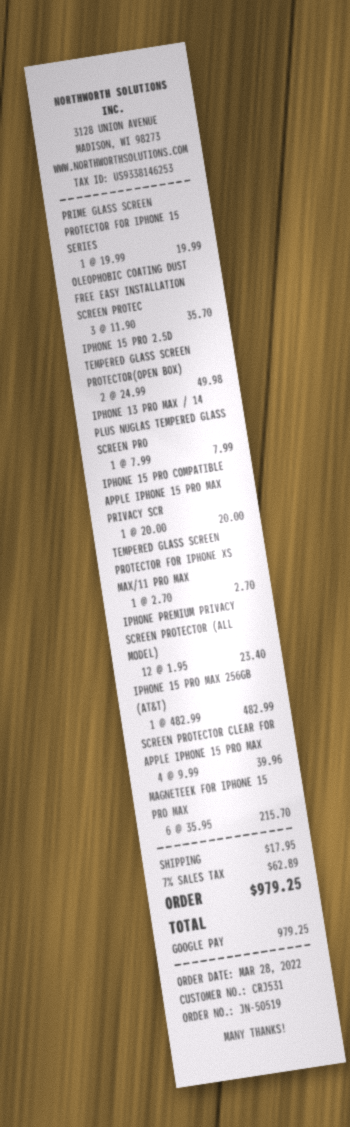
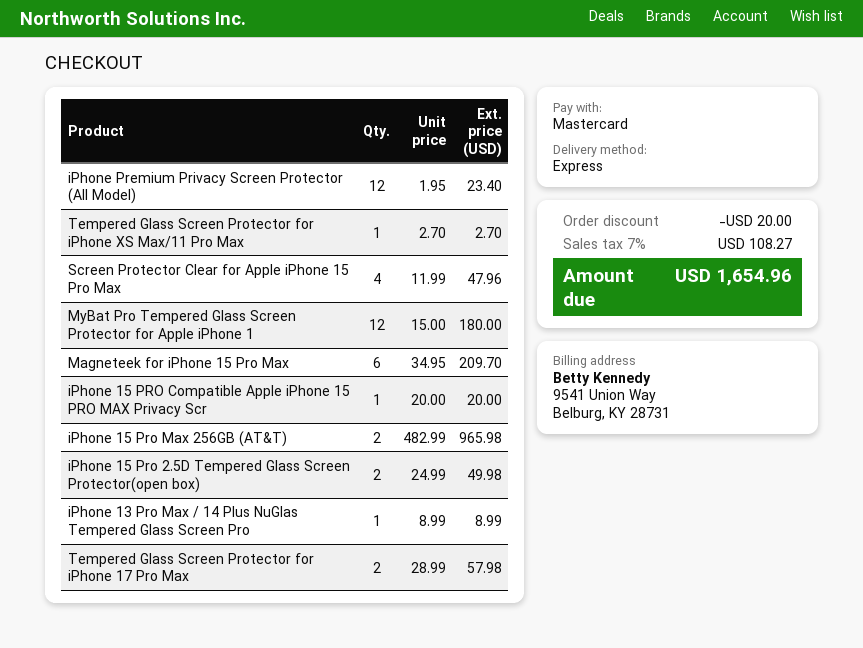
payment method: Google Pay -> Mastercard
PRIME GLASS SCREEN PROTECTOR FOR IPHONE 15 SERIES: 1 x 19.99 = 19.99 -> none
OLEOPHOBIC COATING DUST FREE EASY INSTALLATION SCREEN PROTEC: 3 x 11.90 = 35.70 -> none
IPHONE 13 PRO MAX / 14 PLUS NUGLAS TEMPERED GLASS SCREEN PRO: 1 x 7.99 = 7.99 -> 1 x 8.99 = 8.99
IPHONE 15 PRO MAX 256GB (AT&T): 1 x 482.99 = 482.99 -> 2 x 482.99 = 965.98
SCREEN PROTECTOR CLEAR FOR APPLE IPHONE 15 PRO MAX: 4 x 9.99 = 39.96 -> 4 x 11.99 = 47.96
MAGNETEEK FOR IPHONE 15 PRO MAX: 6 x 35.95 = 215.70 -> 6 x 34.95 = 209.70
MyBat Pro Tempered Glass Screen Protector for Apple iPhone 1: none -> 12 x 15.00 = 180.00
Tempered Glass Screen Protector for iPhone 17 Pro Max: none -> 2 x 28.99 = 57.98
discount: none -> 20.00
shipping: 17.95 -> none
tax: 7% = 62.89 -> 7% = 108.27
total: 979.25 -> 1654.96

